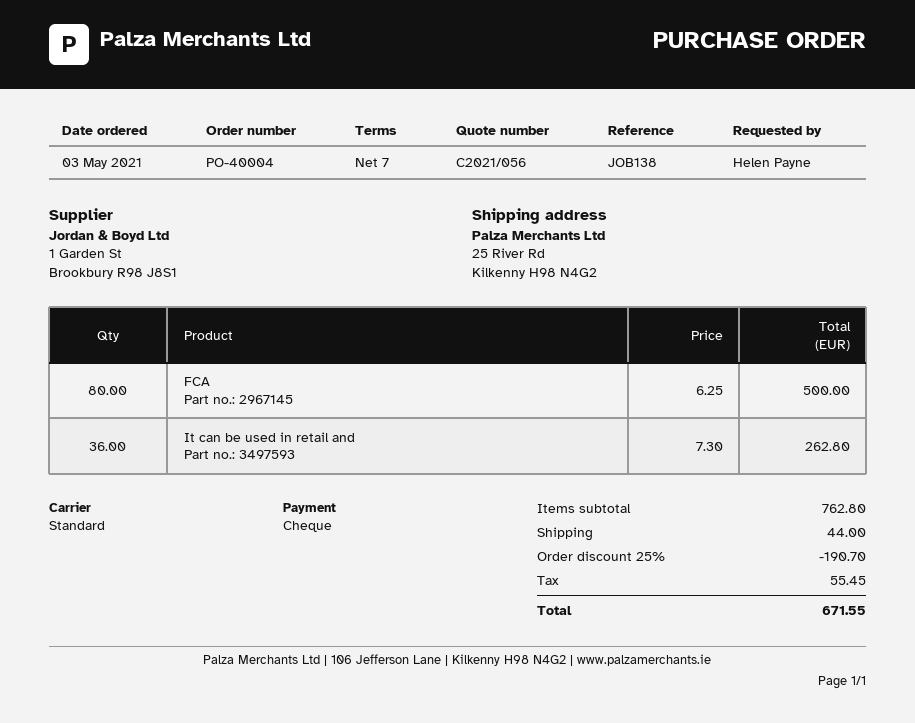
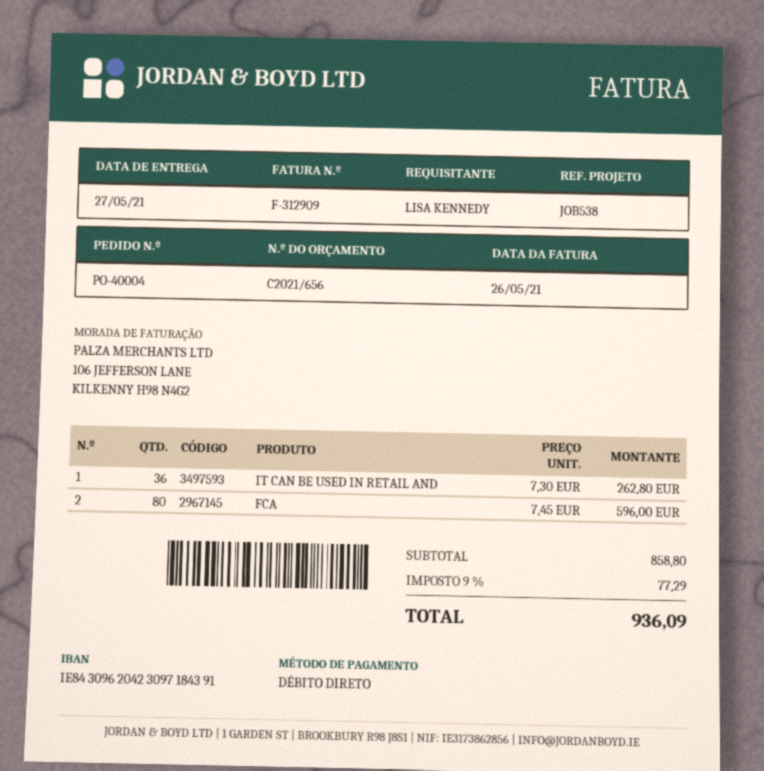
quote number: C2021/056 -> C2021/656
reference: JOB138 -> JOB538
ordered by: Helen Payne -> LISA KENNEDY
payment method: cheque -> direct debit
FCA: 80 x 6.25 = 500.00 -> 80 x 7.45 = 596.00
subtotal: 762.80 -> 858.80
discount: 25% = 190.70 -> none
shipping: 44.00 -> none
tax: 55.45 -> 77.29
total: 671.55 -> 936.09

